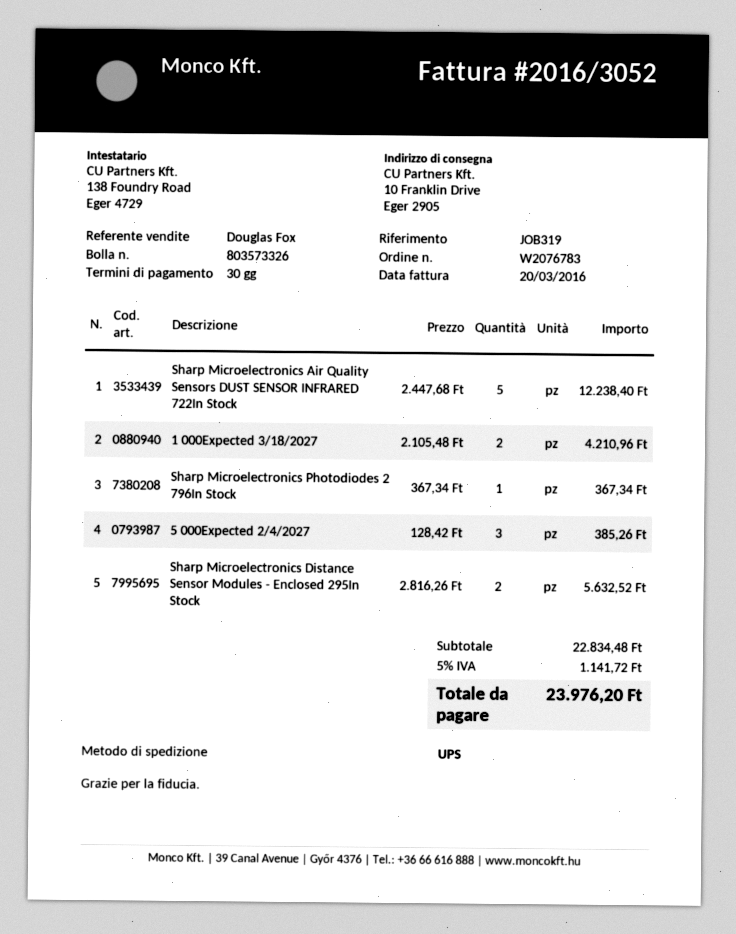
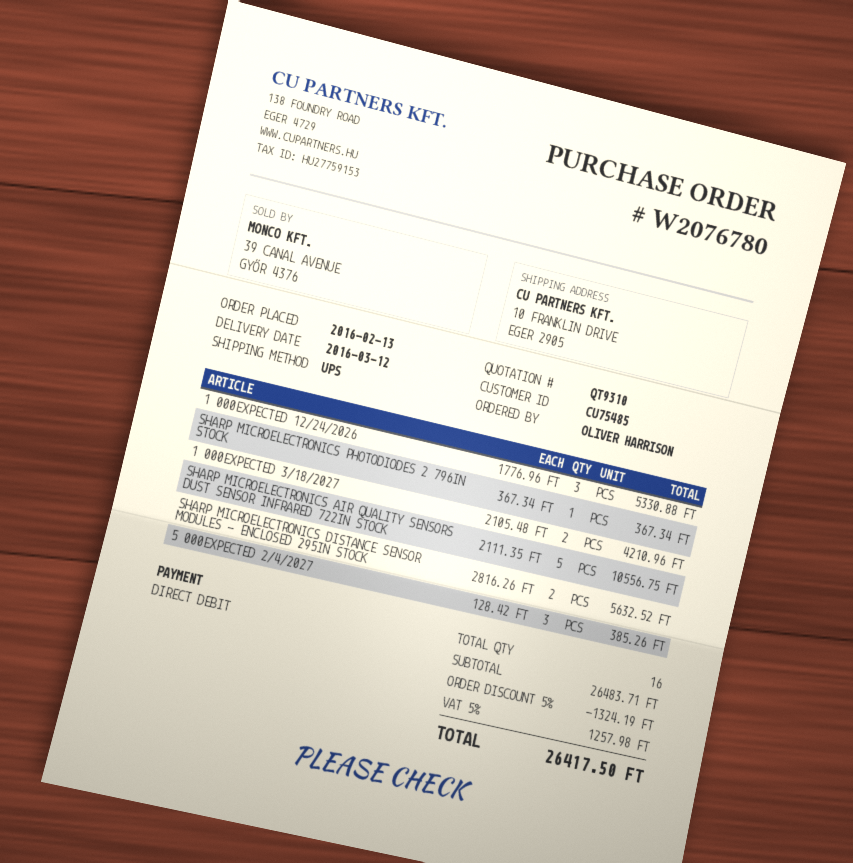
order number: W2076783 -> W2076780
Sharp Microelectronics Air Quality Sensors DUST SENSOR INFRARED 722In Stock: 5 x 2447.68 = 12238.40 -> 5 x 2111.35 = 10556.75
1 000EXPECTED 12/24/2026: none -> 3 x 1776.96 = 5330.88
subtotal: 22834.48 -> 26483.71
discount: none -> 5% = 1324.19
tax: 5% = 1141.72 -> 5% = 1257.98
total: 23976.20 -> 26417.50

